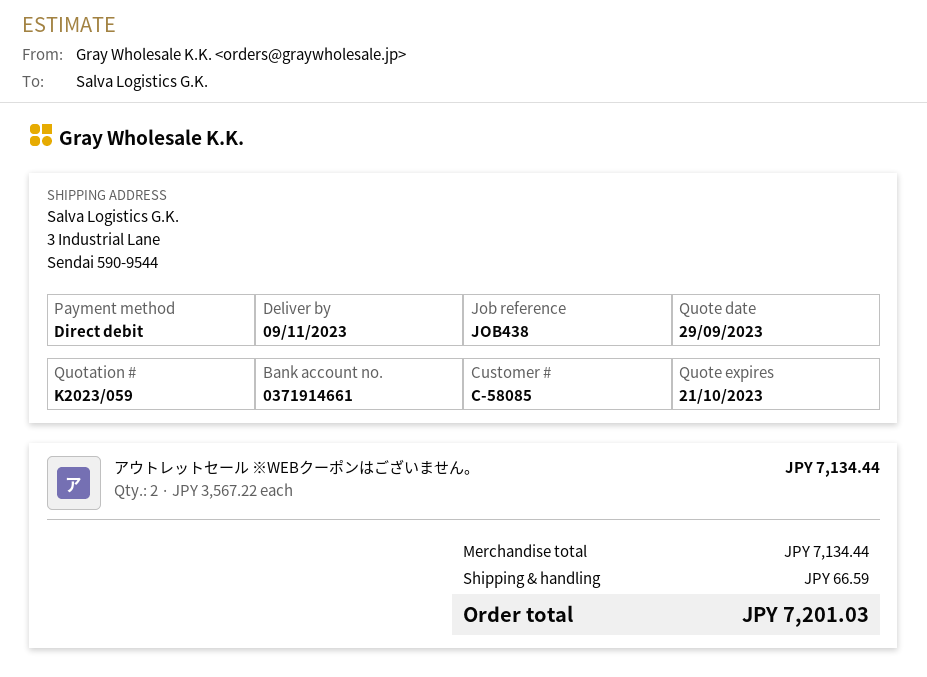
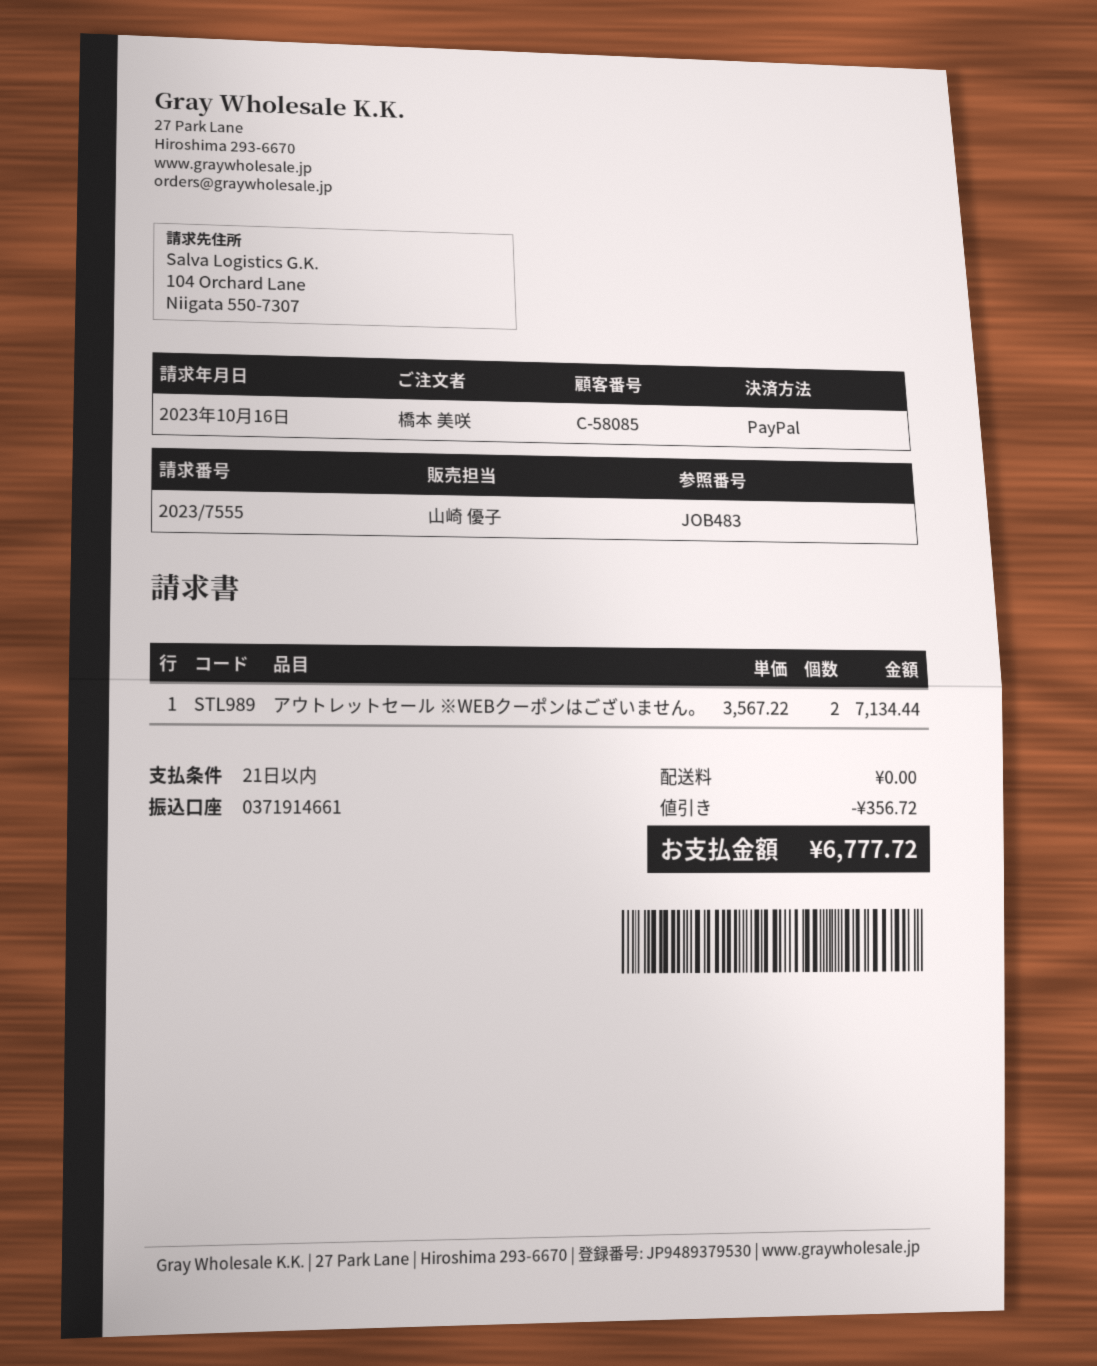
reference: JOB438 -> JOB483
payment method: direct debit -> PayPal
discount: none -> 356.72
shipping: 66.59 -> 0.00
total: 7201.03 -> 6777.72

